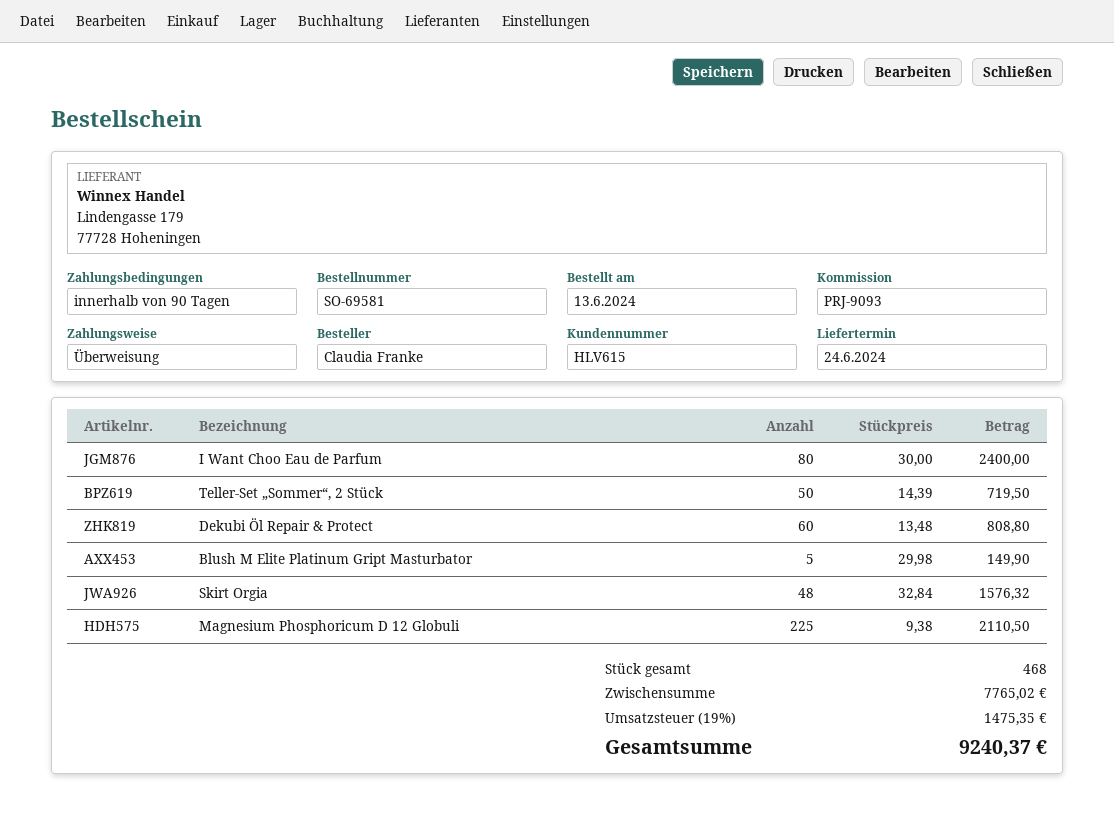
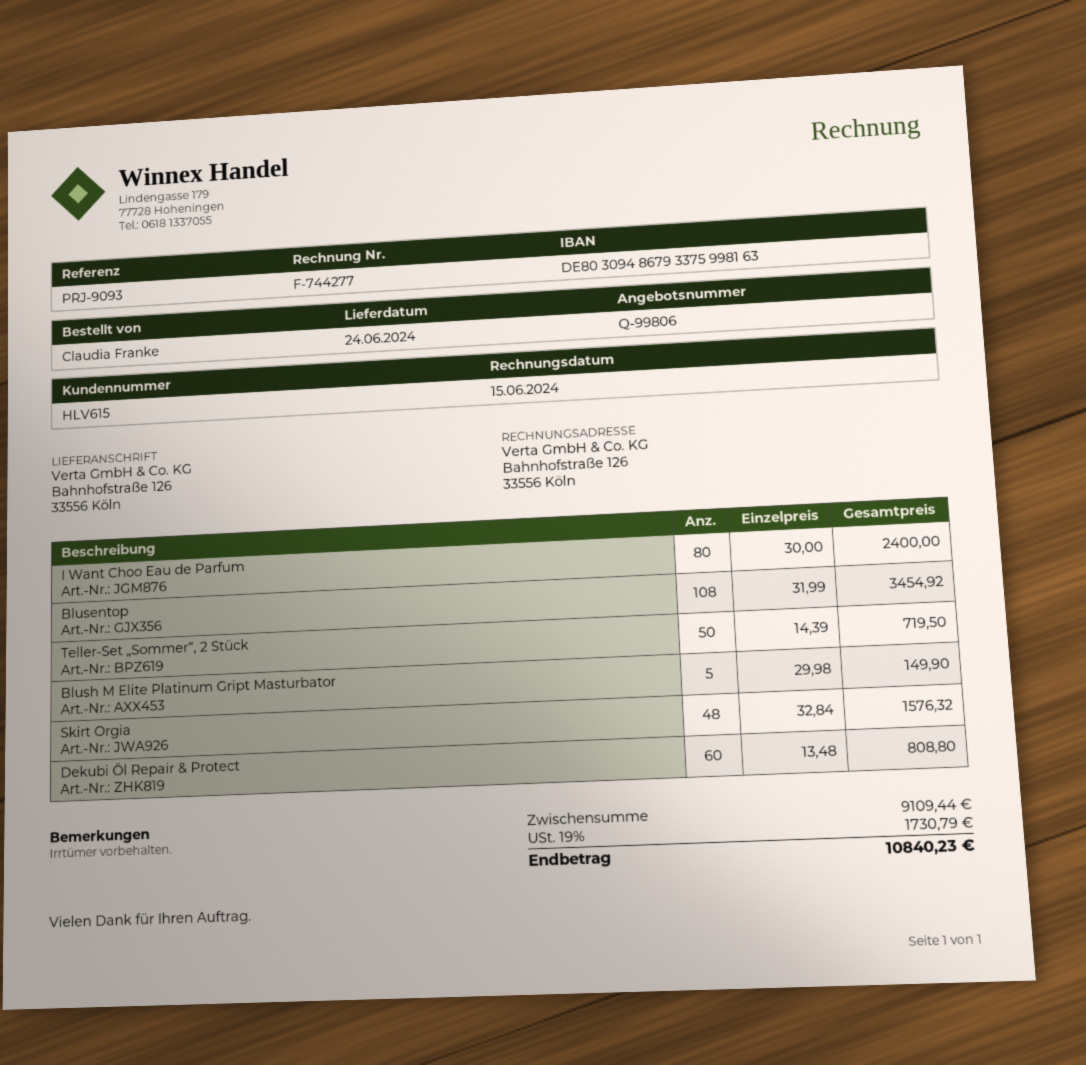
Magnesium Phosphoricum D 12 Globuli: 225 x 9.38 = 2110.50 -> none
Blusentop: none -> 108 x 31.99 = 3454.92
subtotal: 7765.02 -> 9109.44
tax: 19% = 1475.35 -> 19% = 1730.79
total: 9240.37 -> 10840.23

